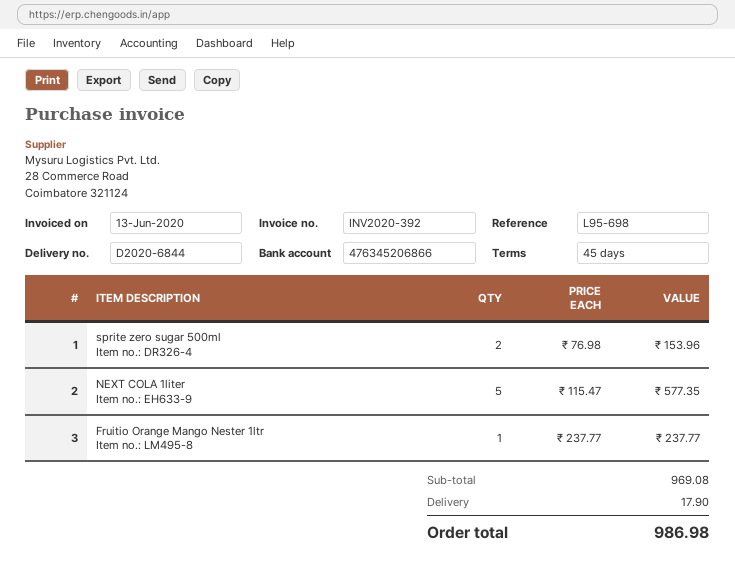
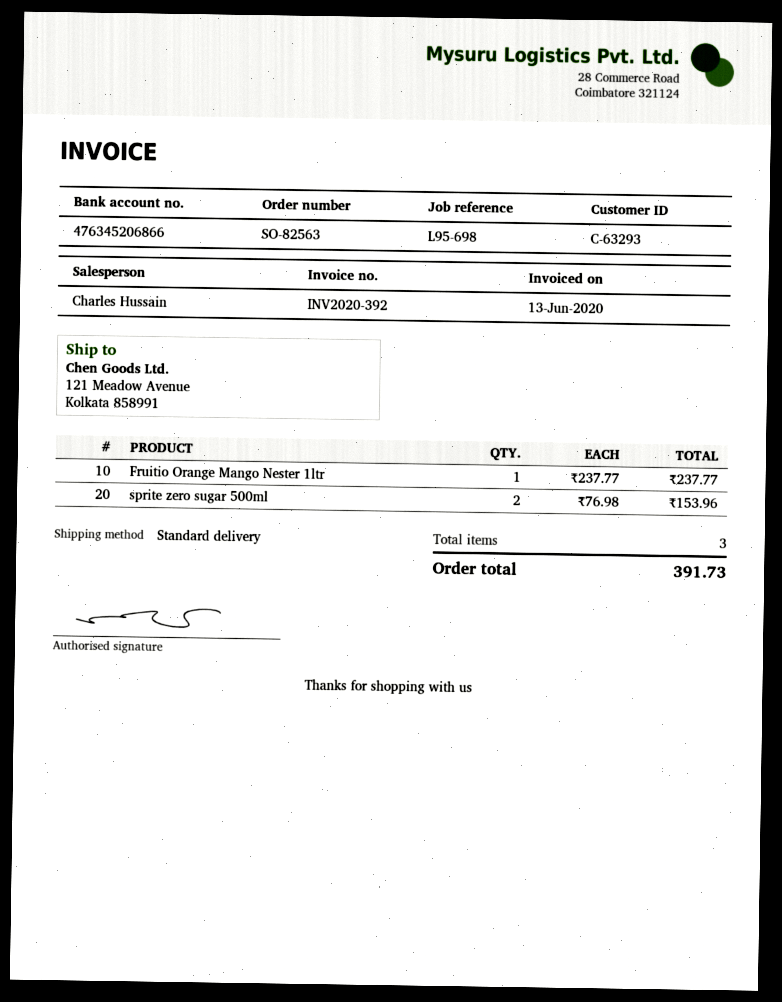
NEXT COLA 1liter: 5 x 115.47 = 577.35 -> none
shipping: 17.90 -> none
total: 986.98 -> 391.73

